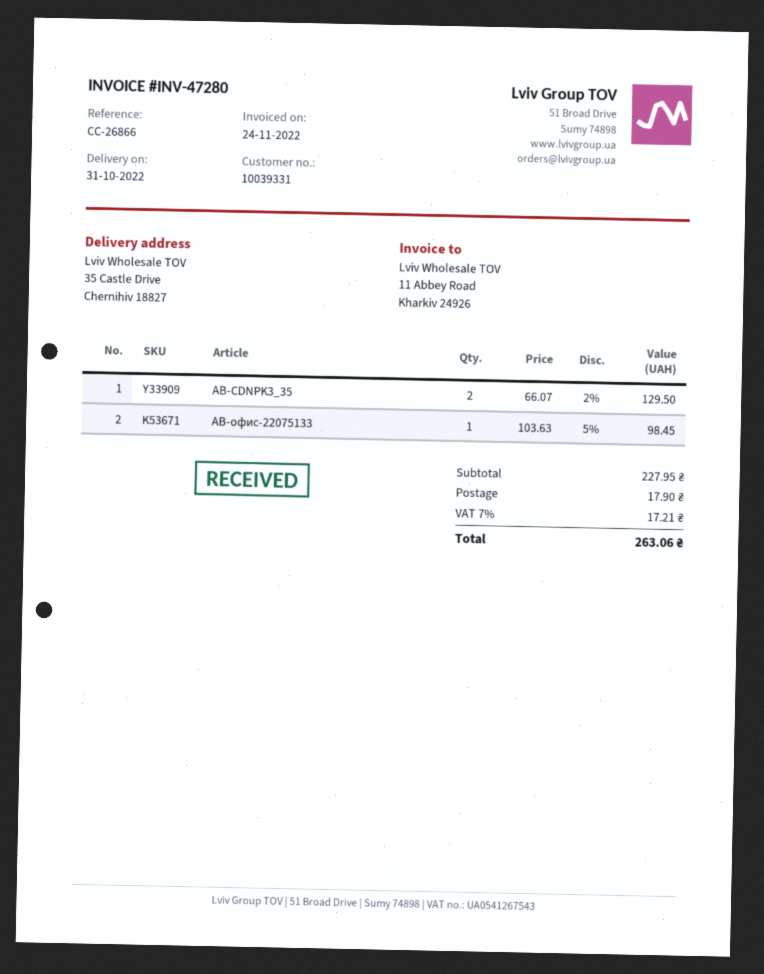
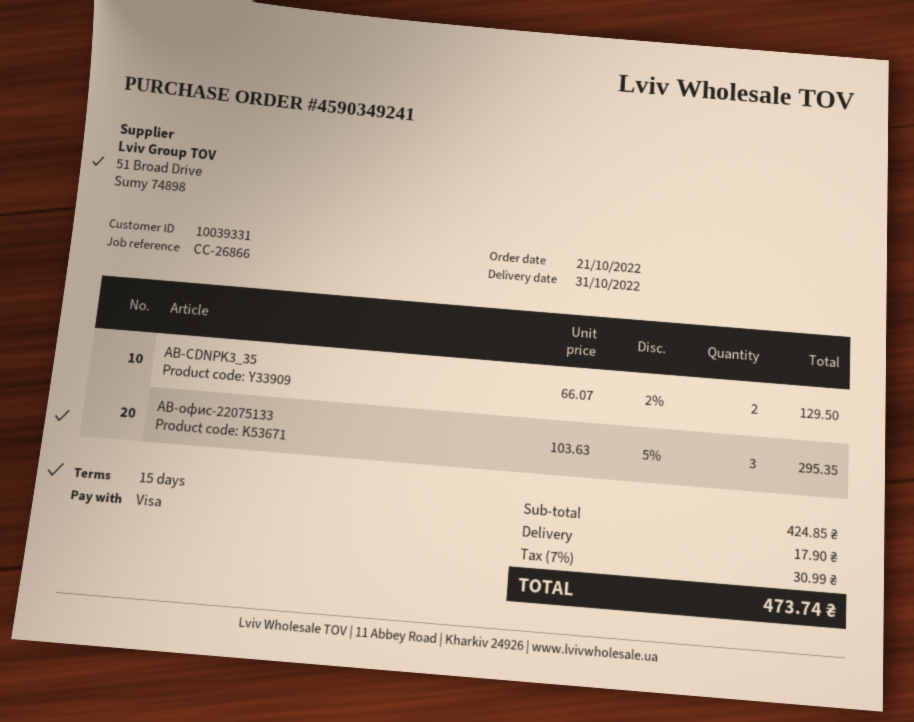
AB-офис-22075133: 1 x 103.63 - 5% = 98.45 -> 3 x 103.63 - 5% = 295.35
subtotal: 227.95 -> 424.85
tax: 7% = 17.21 -> 7% = 30.99
total: 263.06 -> 473.74

